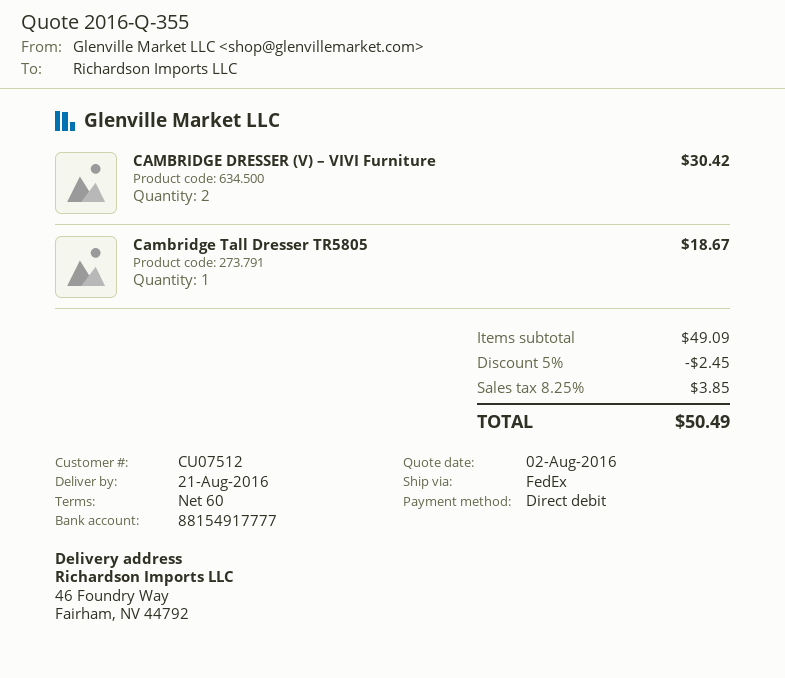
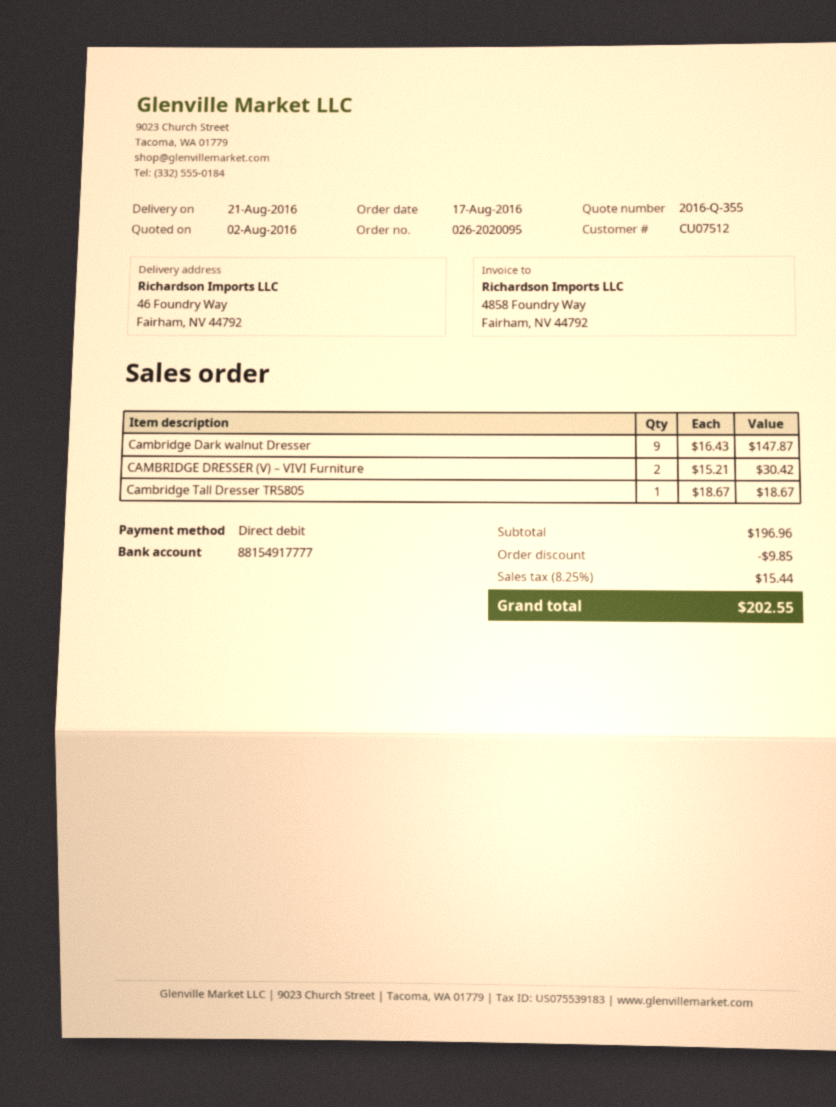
Cambridge Dark walnut Dresser: none -> 9 for 147.87
subtotal: 49.09 -> 196.96
discount: 2.45 -> 9.85
tax: 8.25% = 3.85 -> 8.25% = 15.44
total: 50.49 -> 202.55

